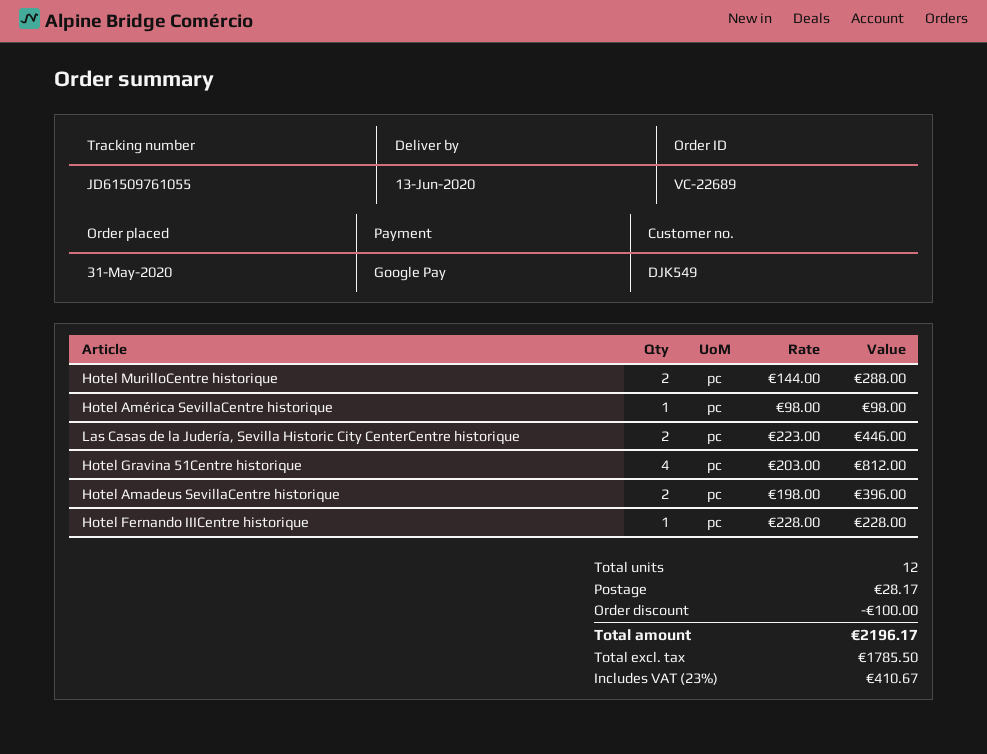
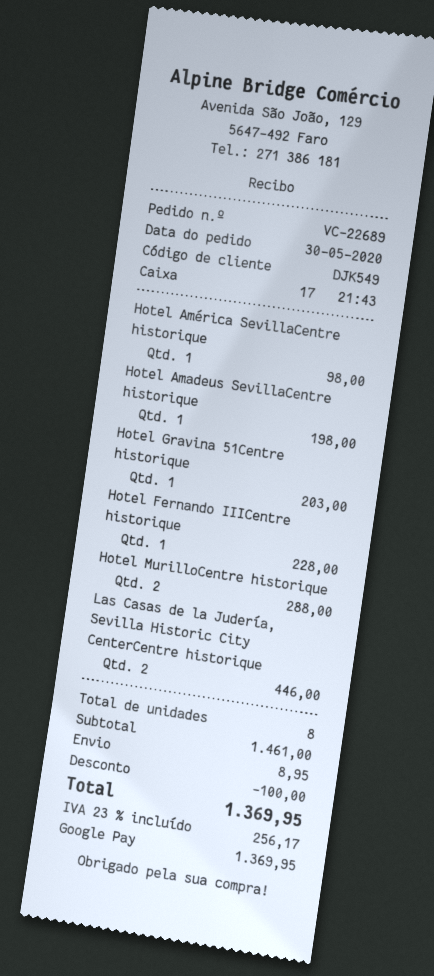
order date: 2020-05-31 -> 2020-05-30
Hotel Gravina 51Centre historique: 4 for 812.00 -> 1 for 203.00
Hotel Amadeus SevillaCentre historique: 2 for 396.00 -> 1 for 198.00
total quantity: 12 -> 8
shipping: 28.17 -> 8.95
tax: 23% = 410.67 -> 23% = 256.17
total: 2196.17 -> 1369.95

